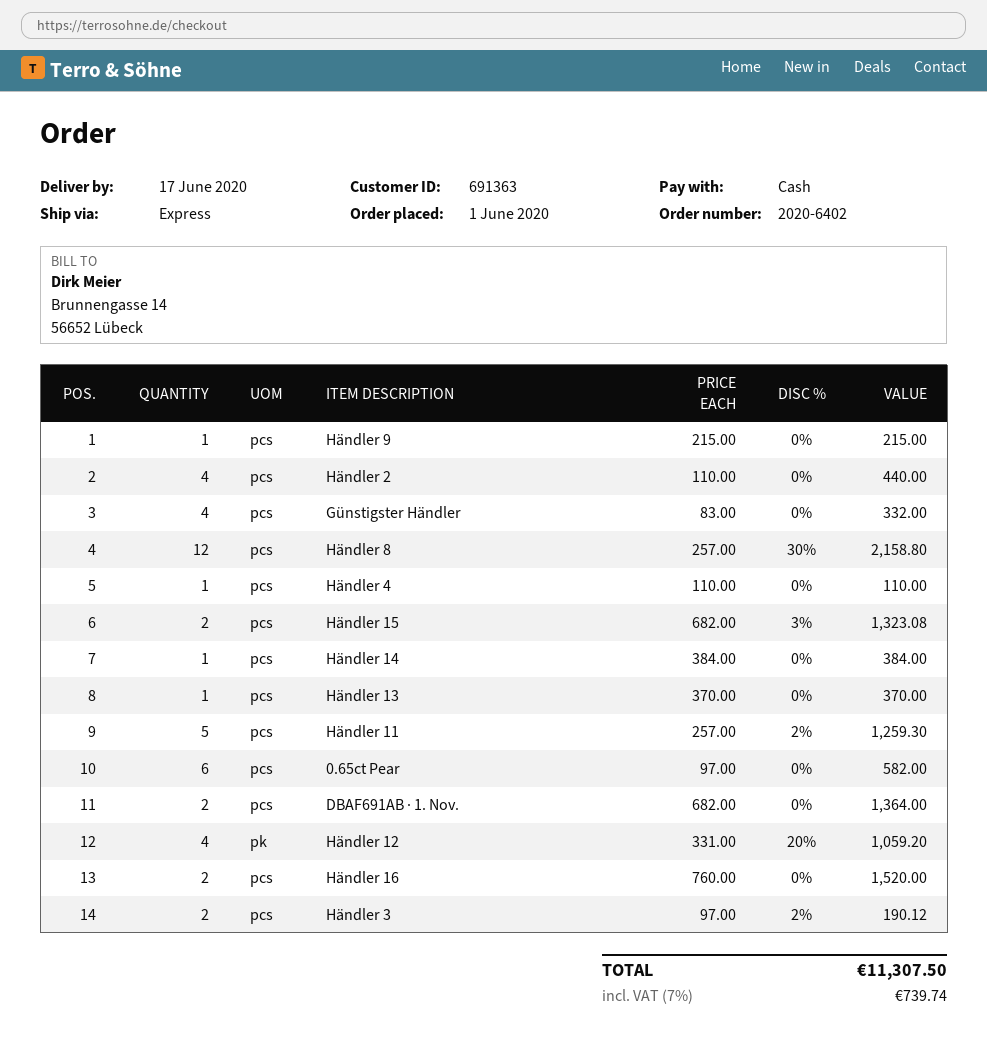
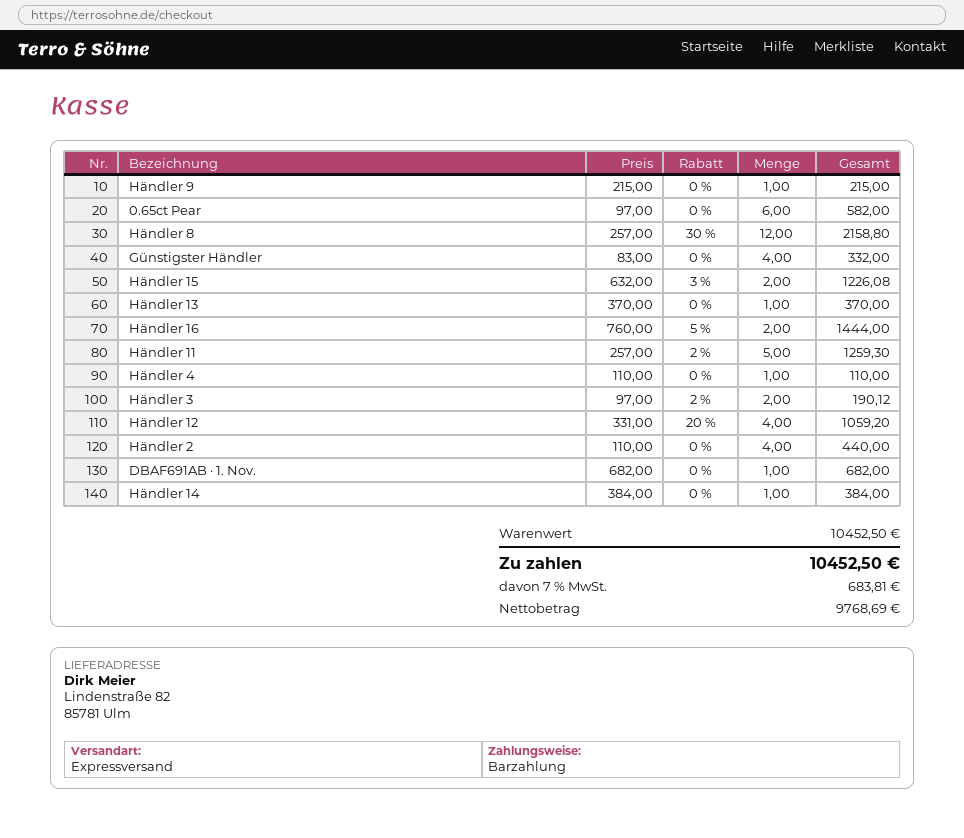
Händler 15: 2 x 682.00 - 3% = 1323.08 -> 2 x 632.00 - 3% = 1226.08
DBAF691AB · 1. Nov.: 2 x 682.00 = 1364.00 -> 1 x 682.00 = 682.00
Händler 16: 2 x 760.00 = 1520.00 -> 2 x 760.00 - 5% = 1444.00
tax: 7% = 739.74 -> 7% = 683.81
total: 11307.50 -> 10452.50

